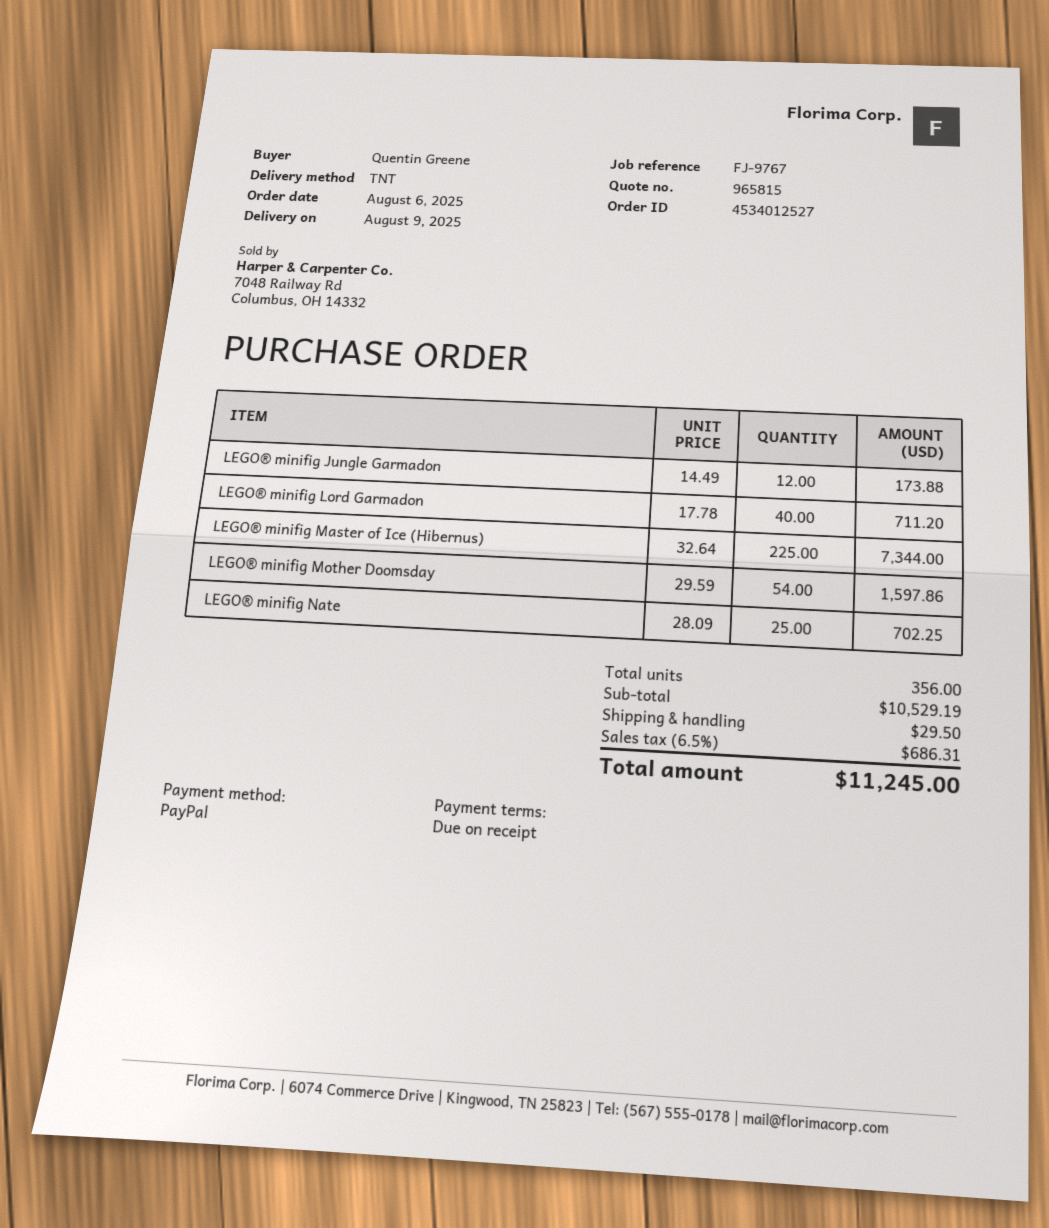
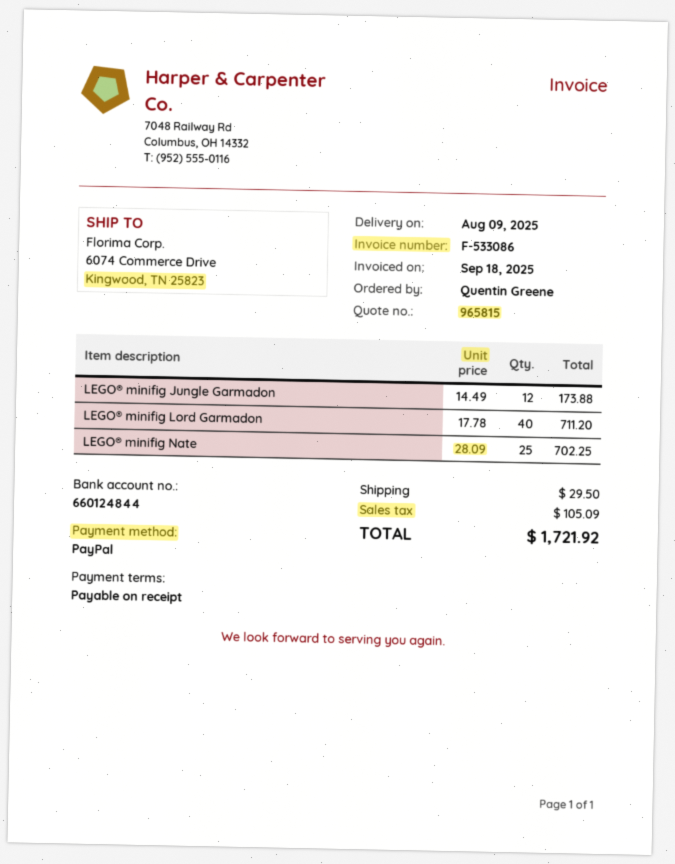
LEGO® minifig Master of Ice (Hibernus): 225 x 32.64 = 7344.00 -> none
LEGO® minifig Mother Doomsday: 54 x 29.59 = 1597.86 -> none
tax: 686.31 -> 105.09
total: 11245.00 -> 1721.92

